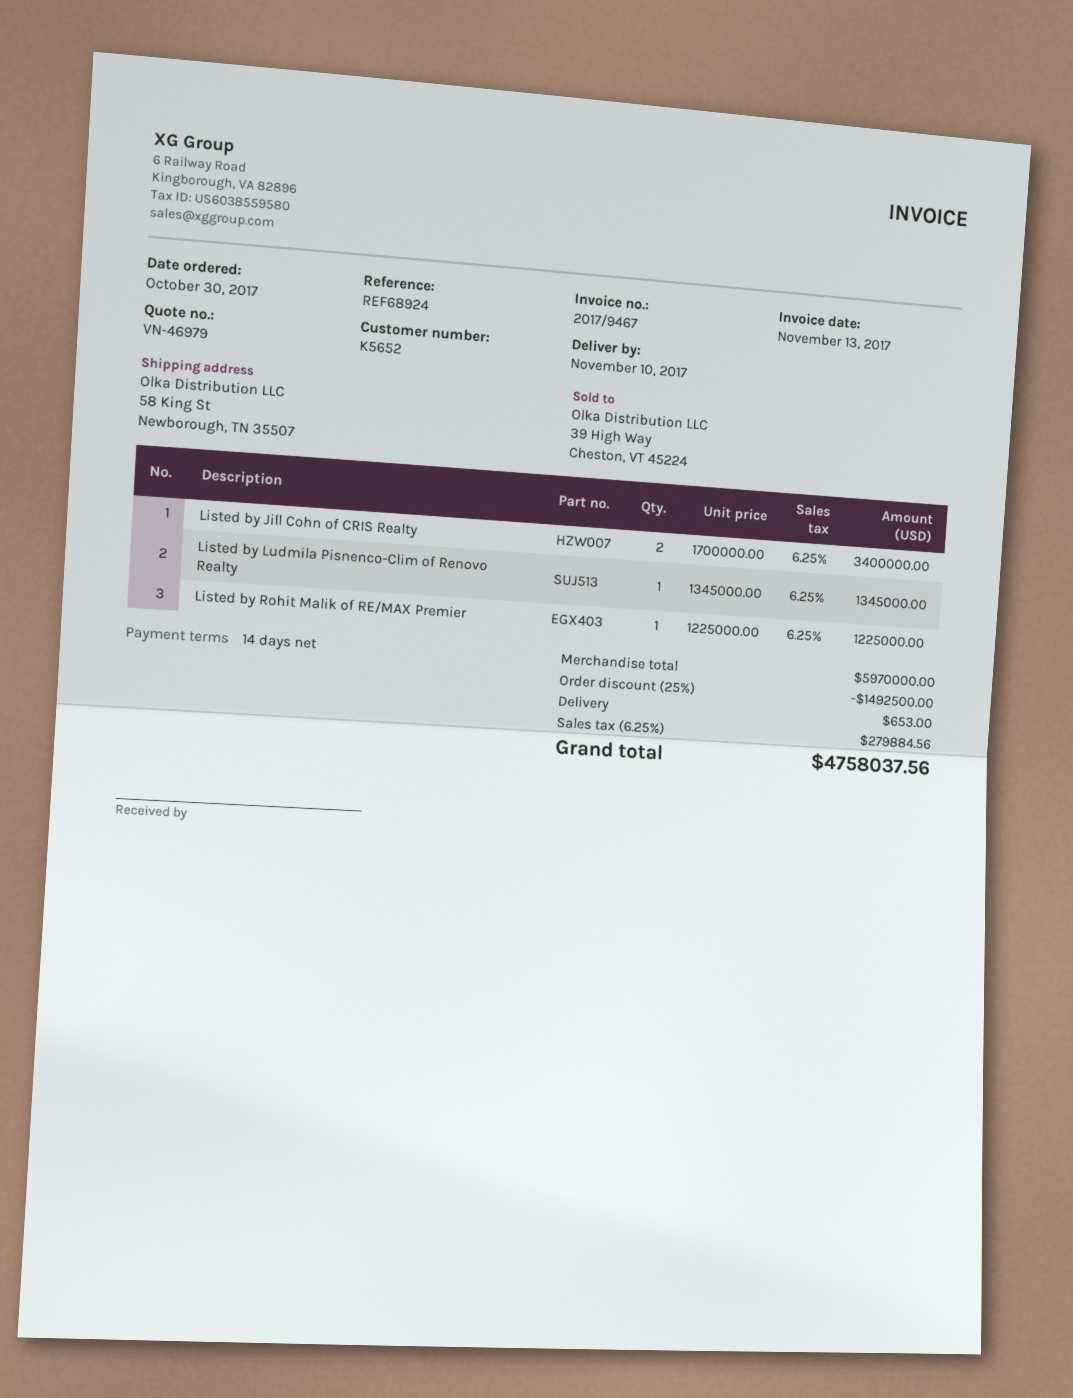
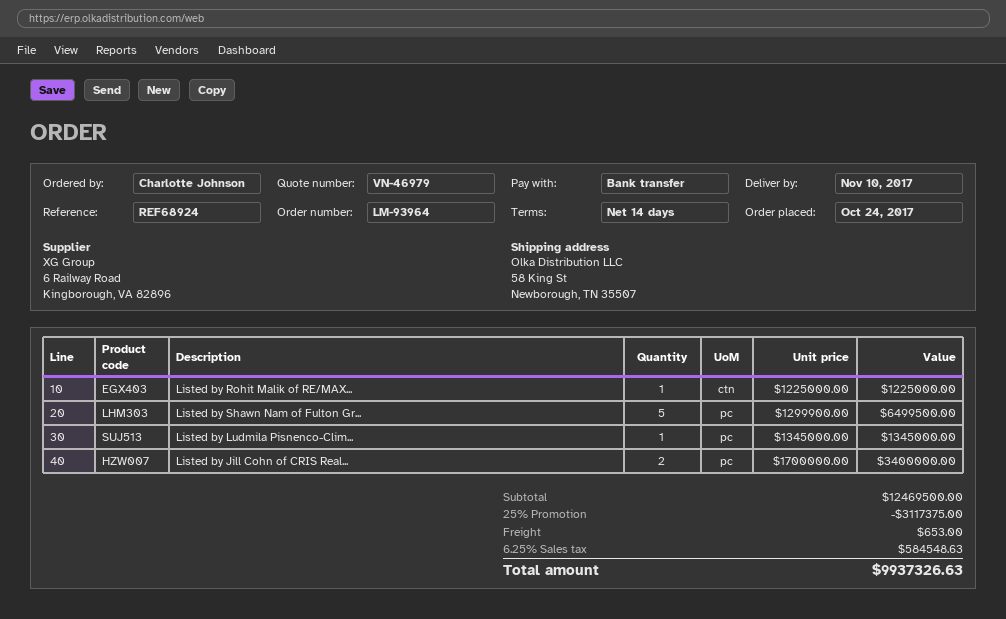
order date: 2017-10-30 -> 2017-10-24
Listed by Shawn Nam of Fulton Gr...: none -> 5 x 1299900.00 = 6499500.00
subtotal: 5970000.00 -> 12469500.00
discount: 25% = 1492500.00 -> 25% = 3117375.00
tax: 6.25% = 279884.56 -> 6.25% = 584548.63
total: 4758037.56 -> 9937326.63

